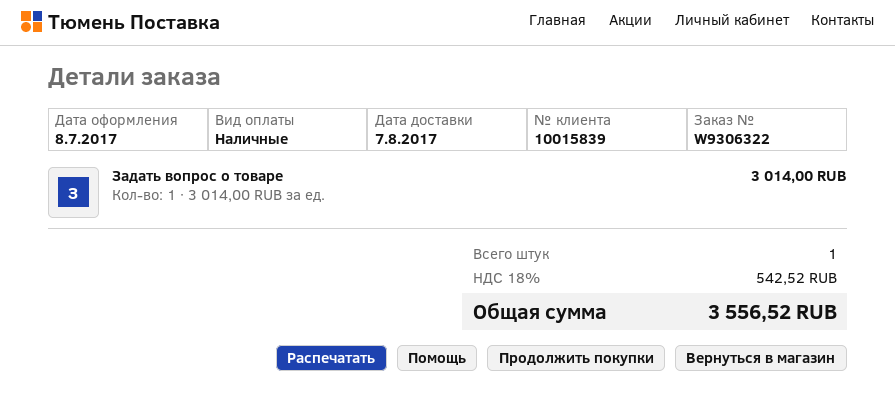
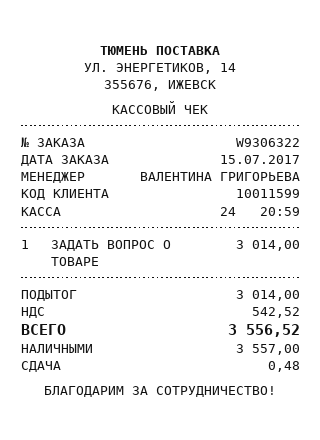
order date: 2017-07-08 -> 2017-07-15
customer number: 10015839 -> 10011599

